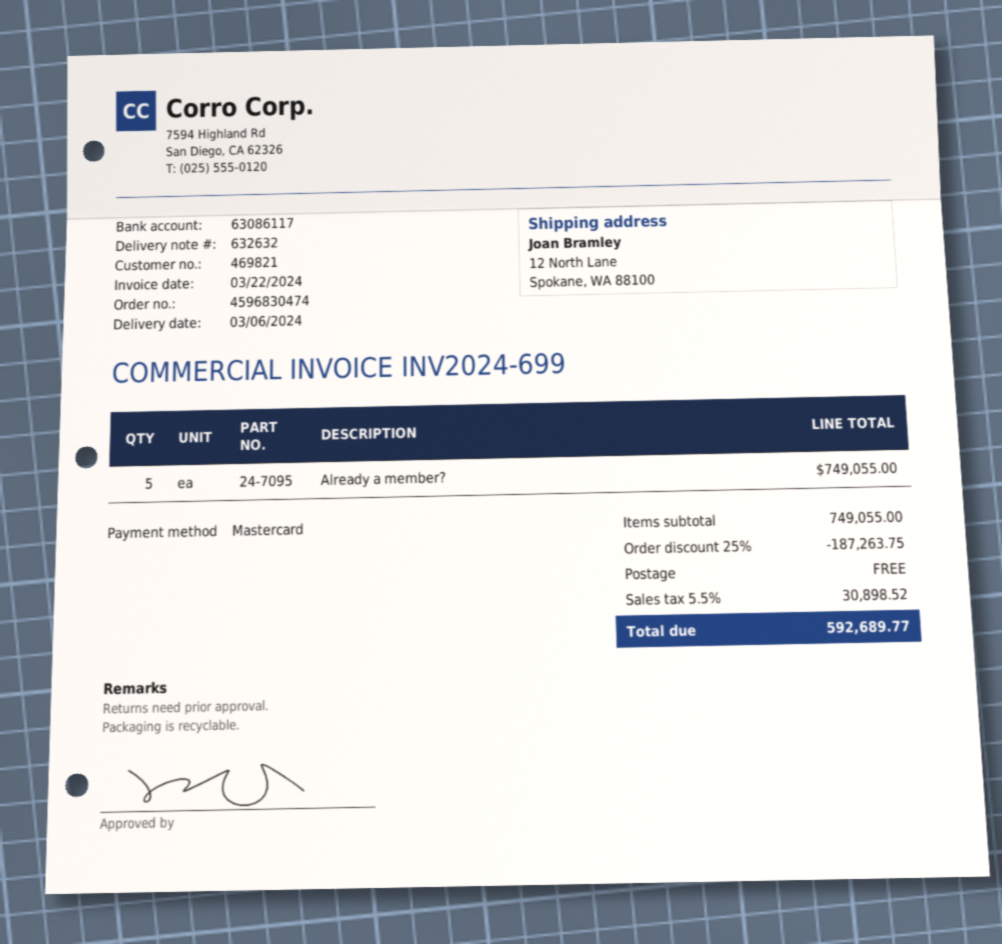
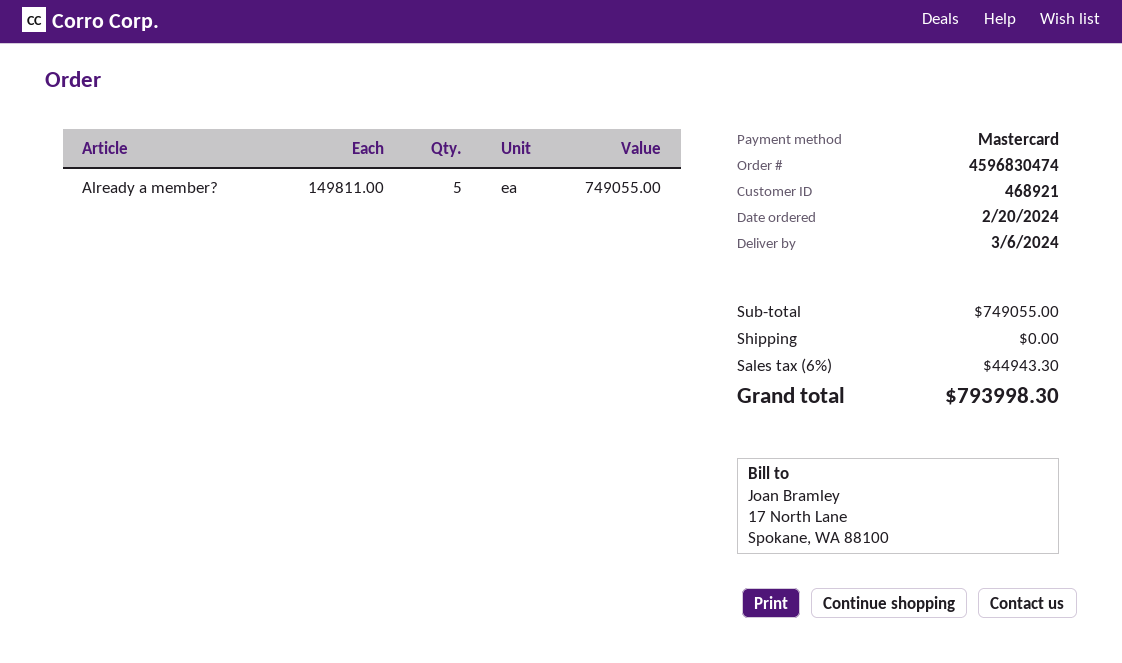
customer number: 469821 -> 468921
discount: 25% = 187263.75 -> none
tax: 5.5% = 30898.52 -> 6% = 44943.30
total: 592689.77 -> 793998.30

